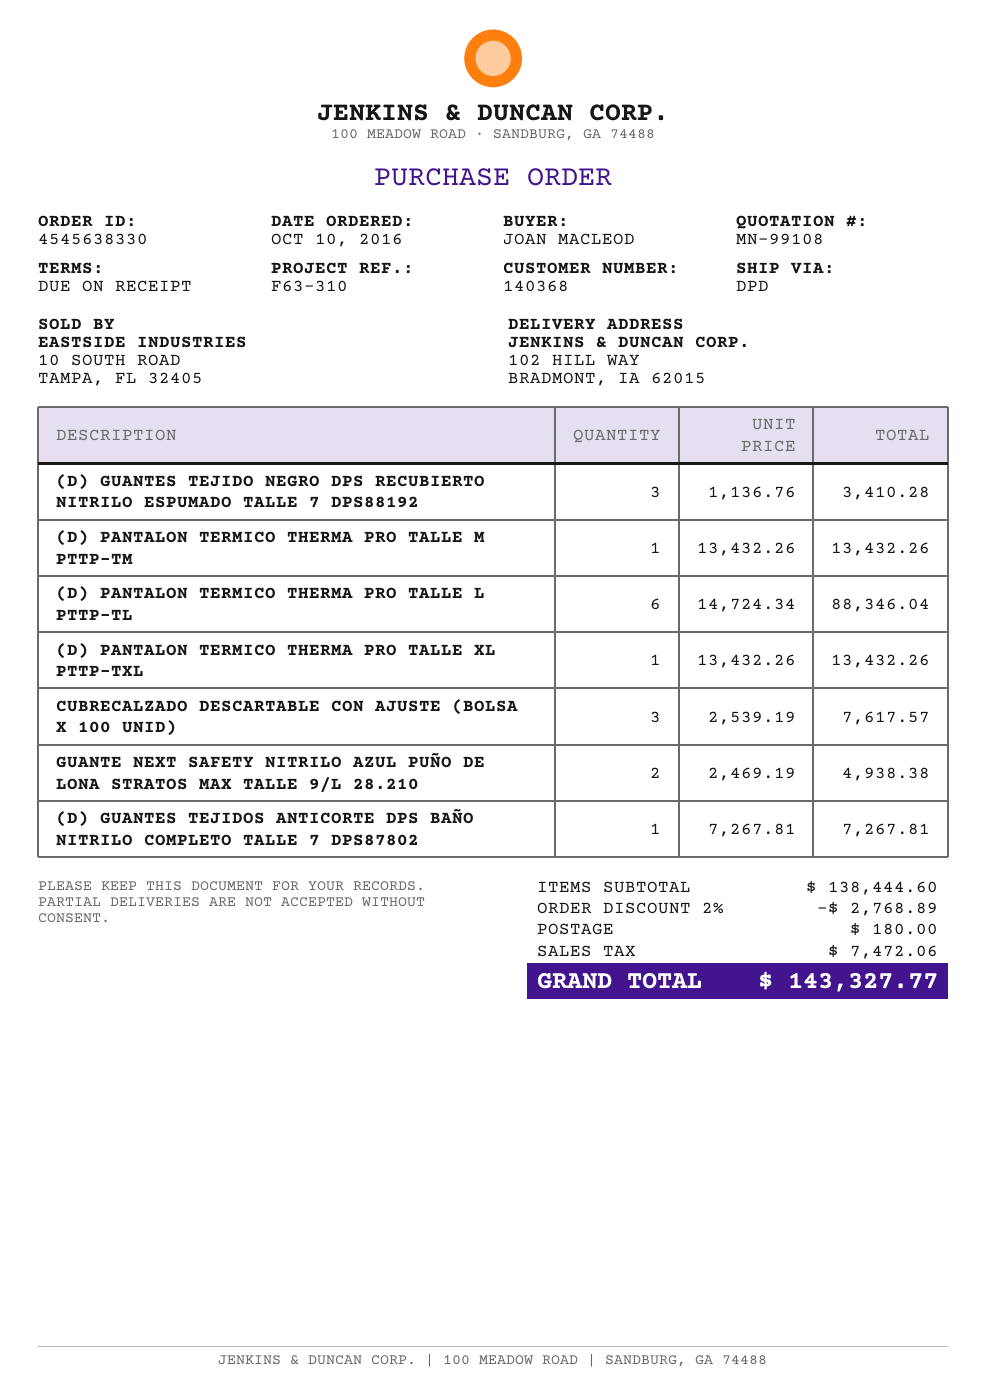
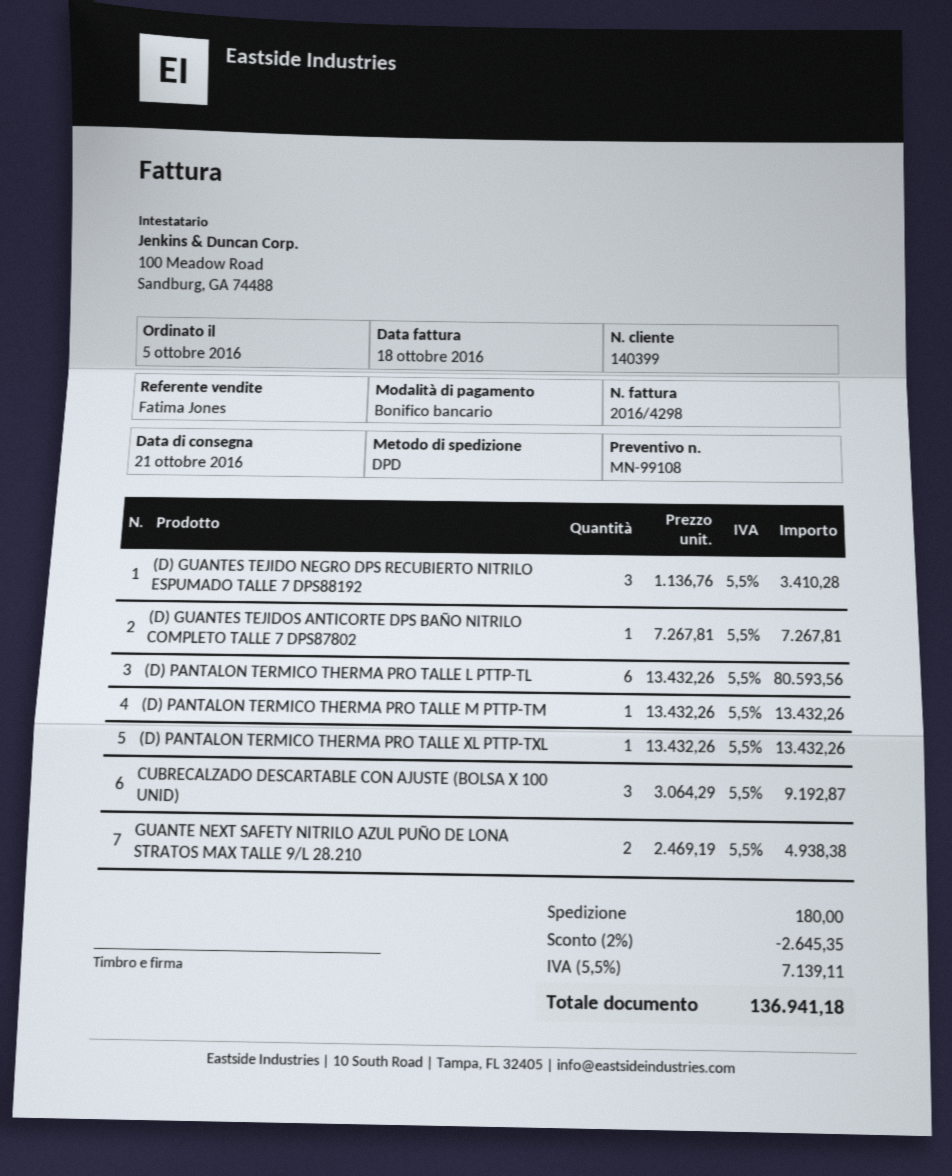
order date: 2016-10-10 -> 2016-10-05
customer number: 140368 -> 140399
(D) PANTALON TERMICO THERMA PRO TALLE L PTTP-TL: 6 x 14724.34 = 88346.04 -> 6 x 13432.26 = 80593.56
CUBRECALZADO DESCARTABLE CON AJUSTE (BOLSA X 100 UNID): 3 x 2539.19 = 7617.57 -> 3 x 3064.29 = 9192.87
discount: 2% = 2768.89 -> 2% = 2645.35
tax: 7472.06 -> 7139.11
total: 143327.77 -> 136941.18

